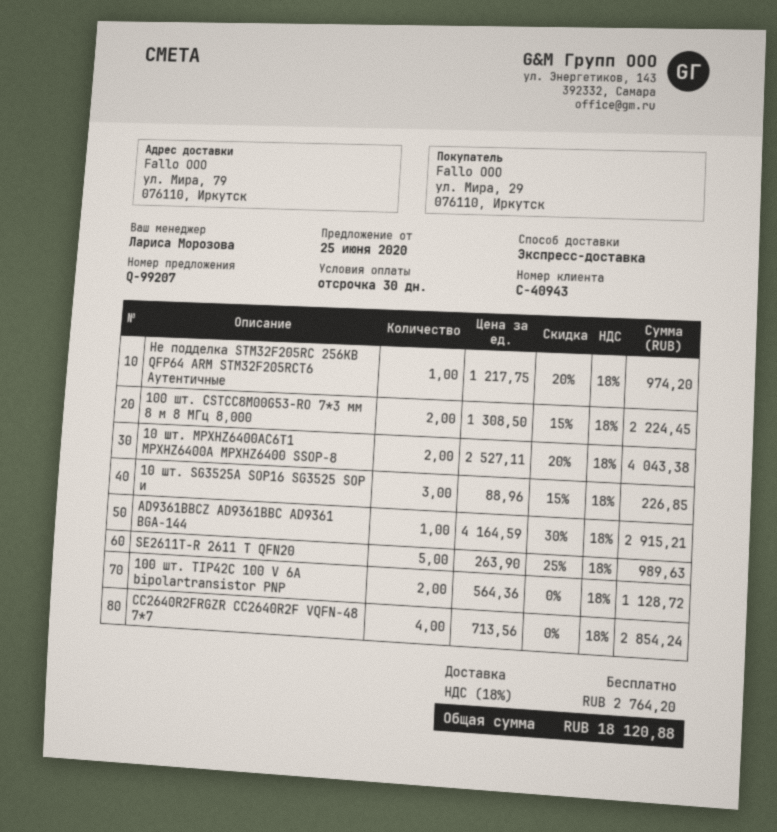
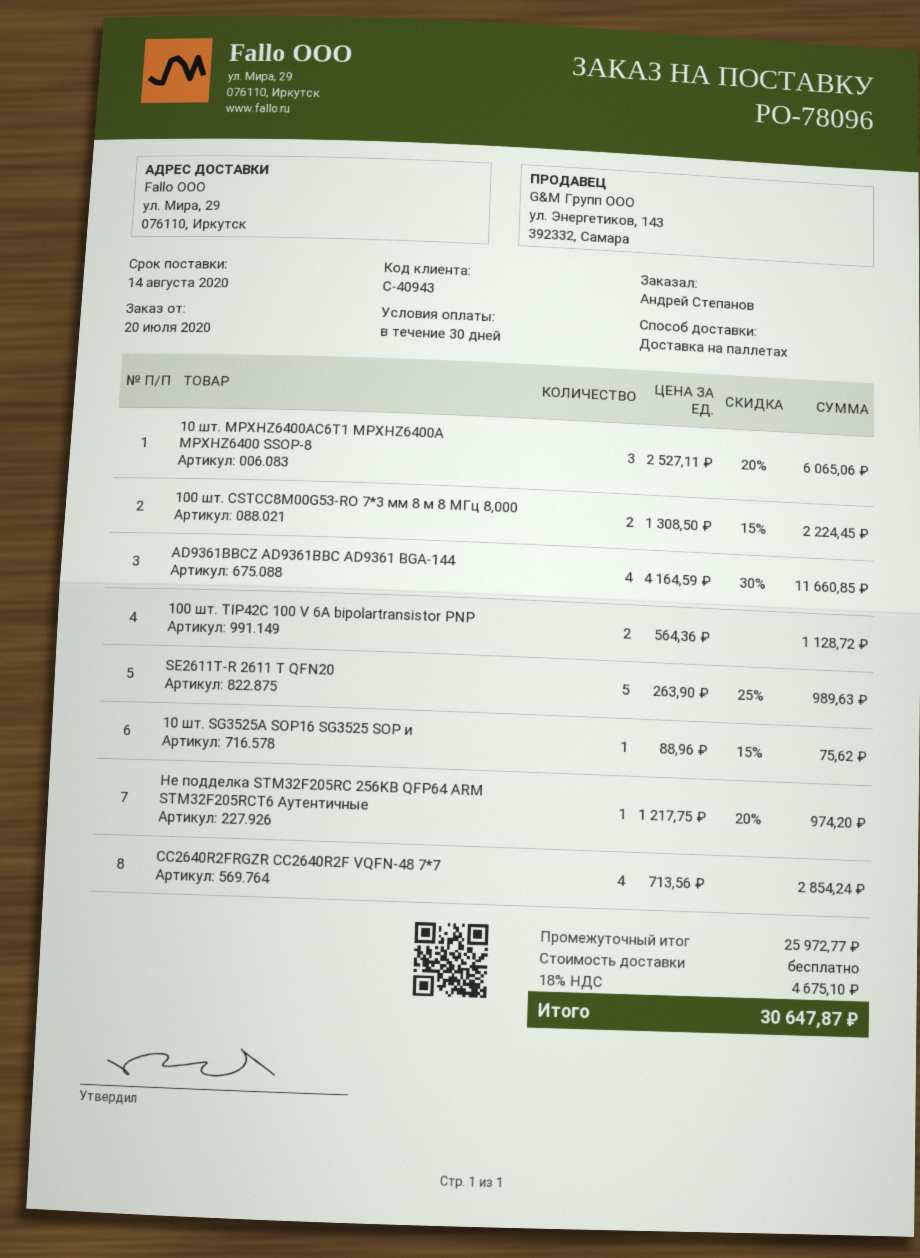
shipping method: express -> pallet freight
ship to: ул. Мира, 79, 076110, Иркутск -> ул. Мира, 29, 076110, Иркутск
10 шт. MPXHZ6400AC6T1 MPXHZ6400A MPXHZ6400 SSOP-8: 2 x 2527.11 - 20% = 4043.38 -> 3 x 2527.11 - 20% = 6065.06
10 шт. SG3525A SOP16 SG3525 SOP и: 3 x 88.96 - 15% = 226.85 -> 1 x 88.96 - 15% = 75.62
AD9361BBCZ AD9361BBC AD9361 BGA-144: 1 x 4164.59 - 30% = 2915.21 -> 4 x 4164.59 - 30% = 11660.85
tax: 18% = 2764.20 -> 18% = 4675.10
total: 18120.88 -> 30647.87

